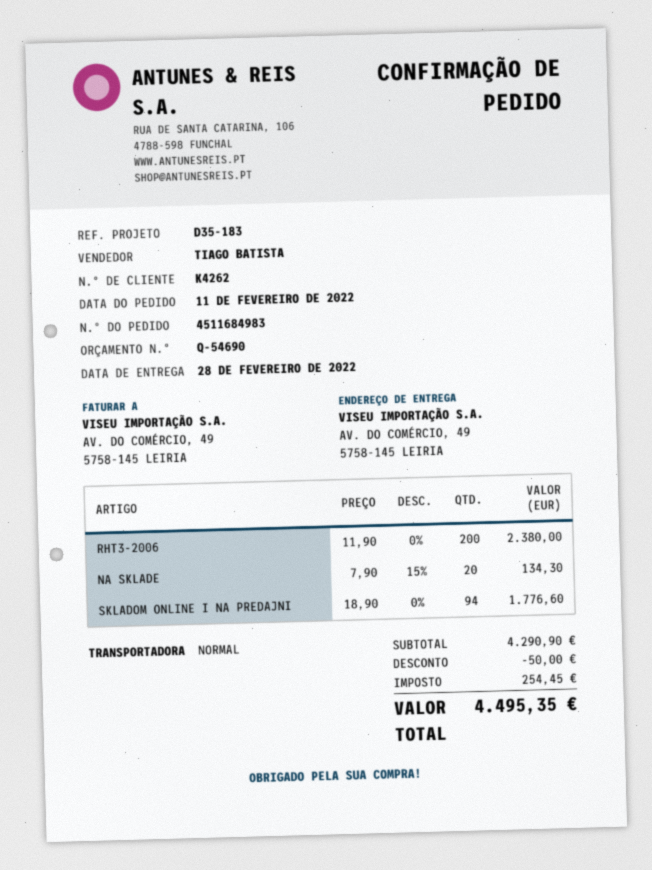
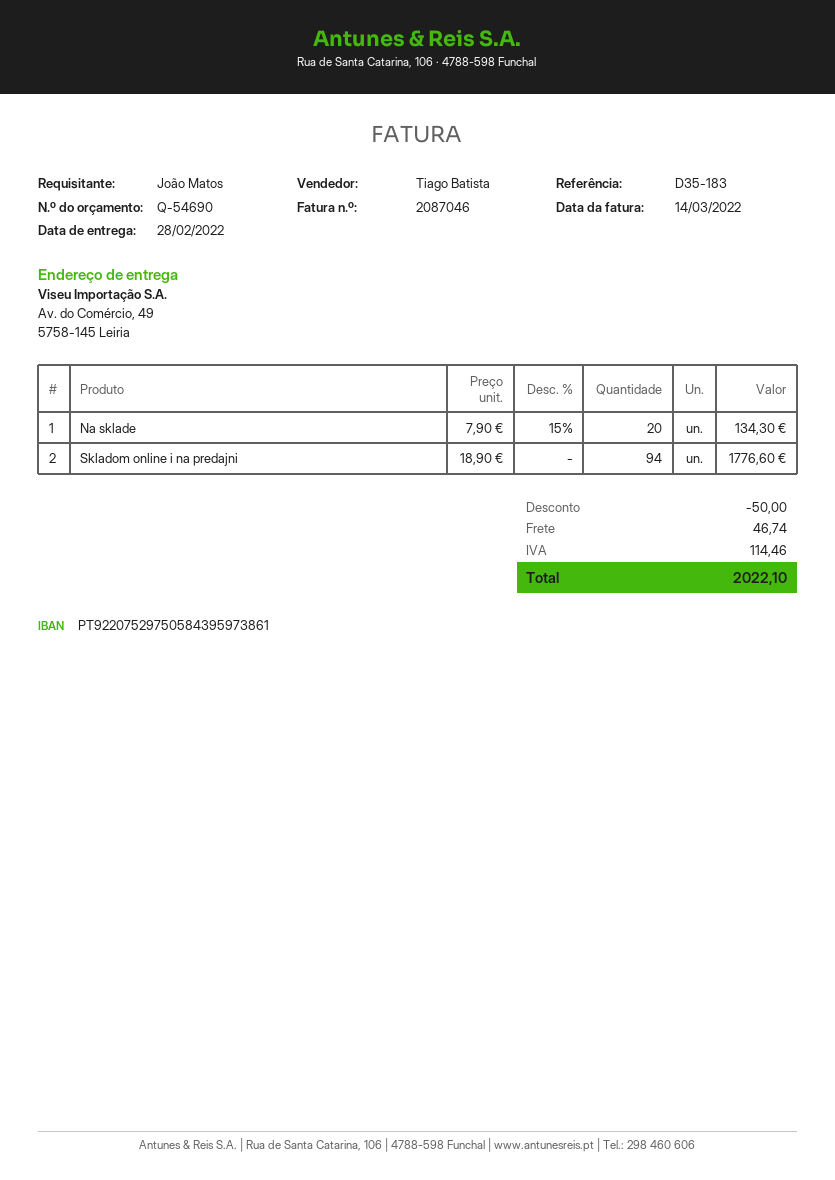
RHT3-2006: 200 x 11.90 = 2380.00 -> none
shipping: none -> 46.74
tax: 254.45 -> 114.46
total: 4495.35 -> 2022.10

